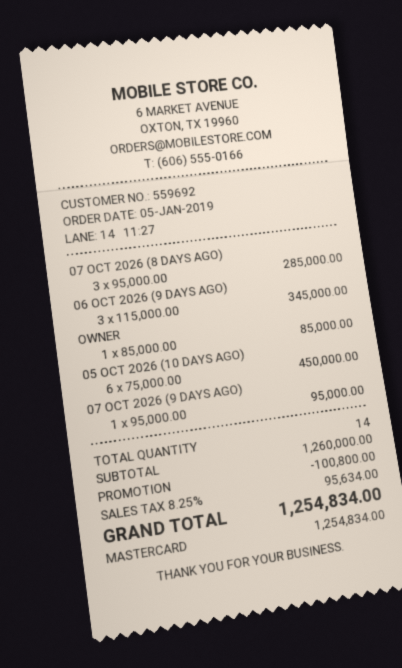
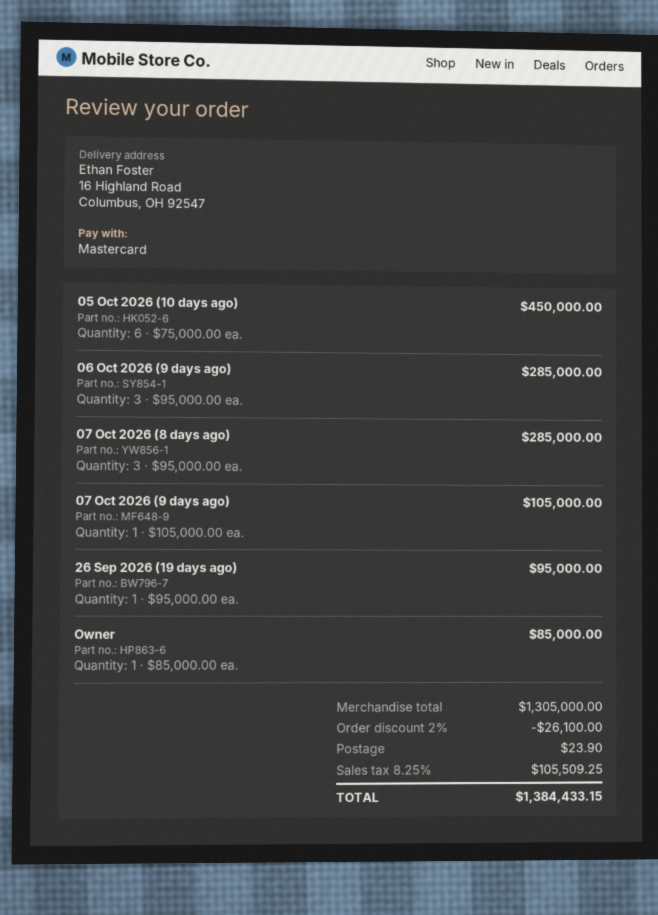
06 OCT 2026 (9 DAYS AGO): 3 x 115000.00 = 345000.00 -> 3 x 95000.00 = 285000.00
07 OCT 2026 (9 DAYS AGO): 1 x 95000.00 = 95000.00 -> 1 x 105000.00 = 105000.00
26 Sep 2026 (19 days ago): none -> 1 x 95000.00 = 95000.00
subtotal: 1260000.00 -> 1305000.00
discount: 100800.00 -> 26100.00
shipping: none -> 23.90
tax: 8.25% = 95634.00 -> 8.25% = 105509.25
total: 1254834.00 -> 1384433.15

